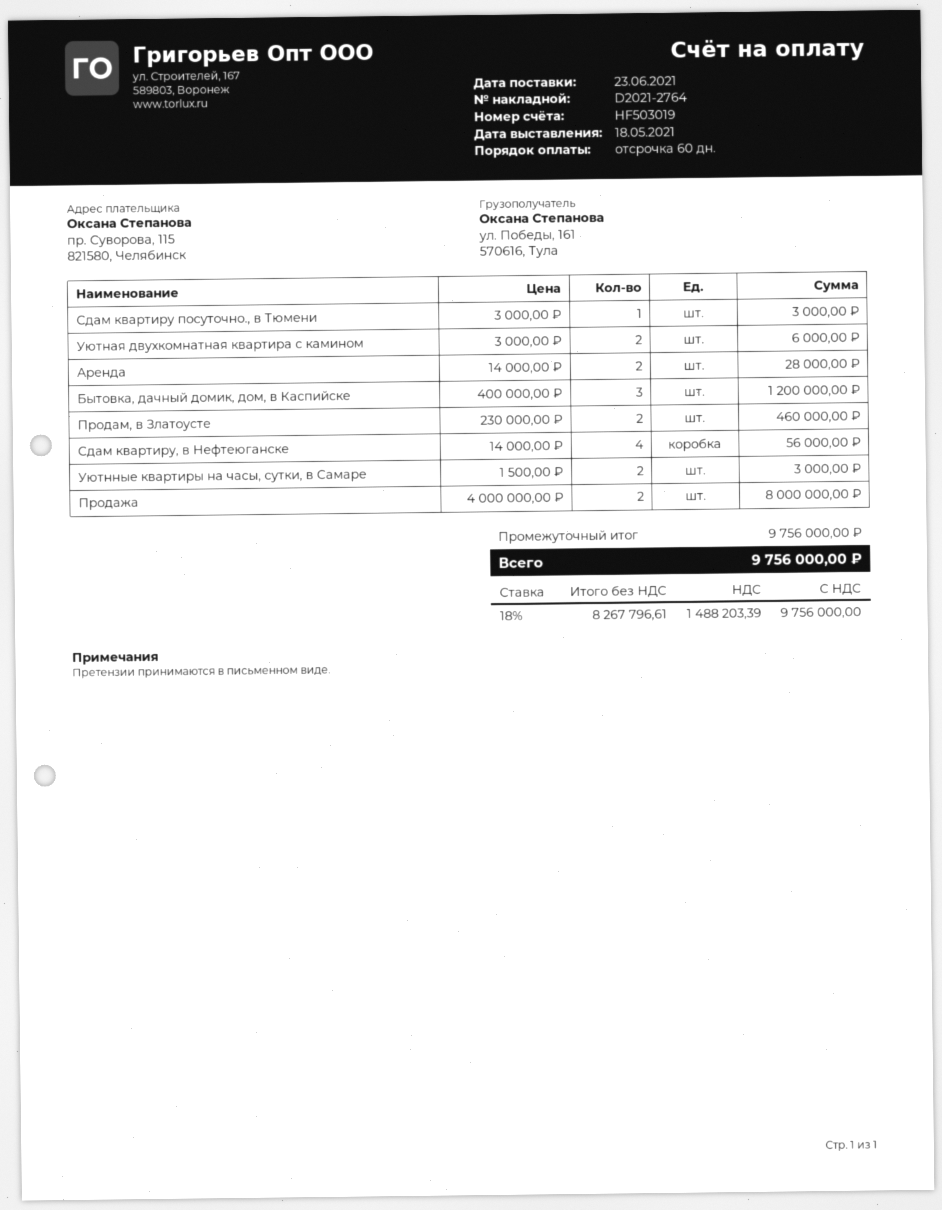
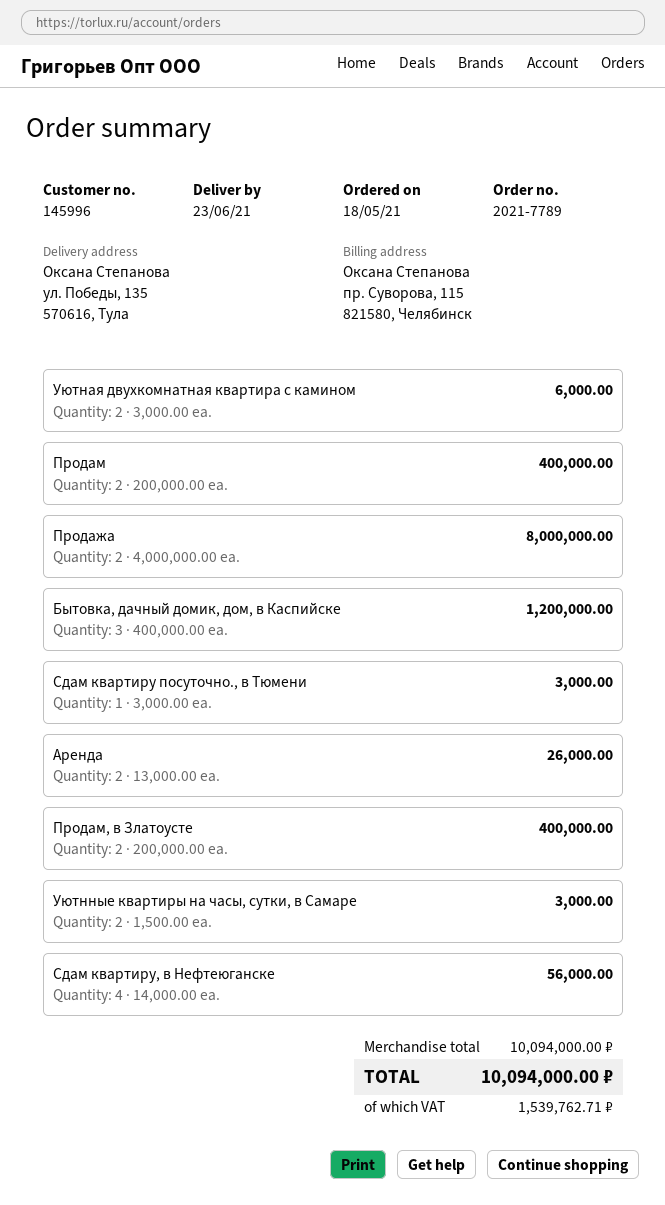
ship to: ул. Победы, 161, 570616, Тула -> ул. Победы, 135, 570616, Тула
Аренда: 2 x 14000.00 = 28000.00 -> 2 x 13000.00 = 26000.00
Продам, в Златоусте: 2 x 230000.00 = 460000.00 -> 2 x 200000.00 = 400000.00
Продам: none -> 2 x 200000.00 = 400000.00
subtotal: 9756000.00 -> 10094000.00
tax: 1488203.39 -> 1539762.71
total: 9756000.00 -> 10094000.00

